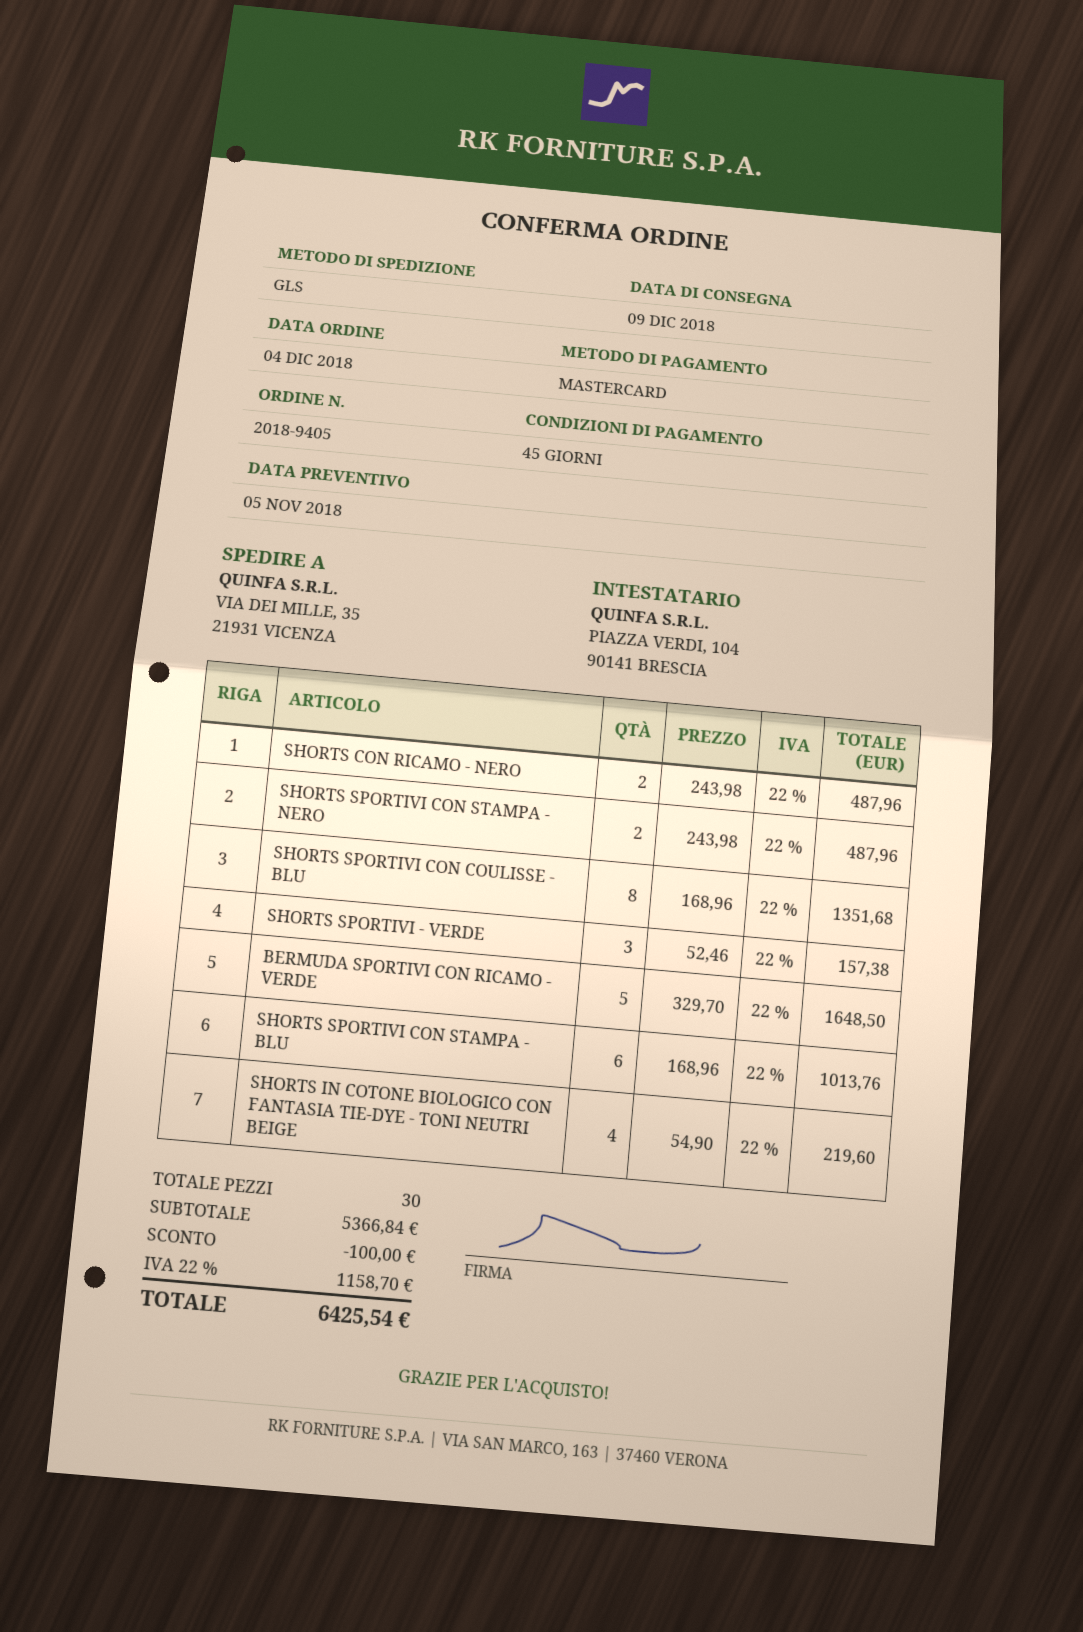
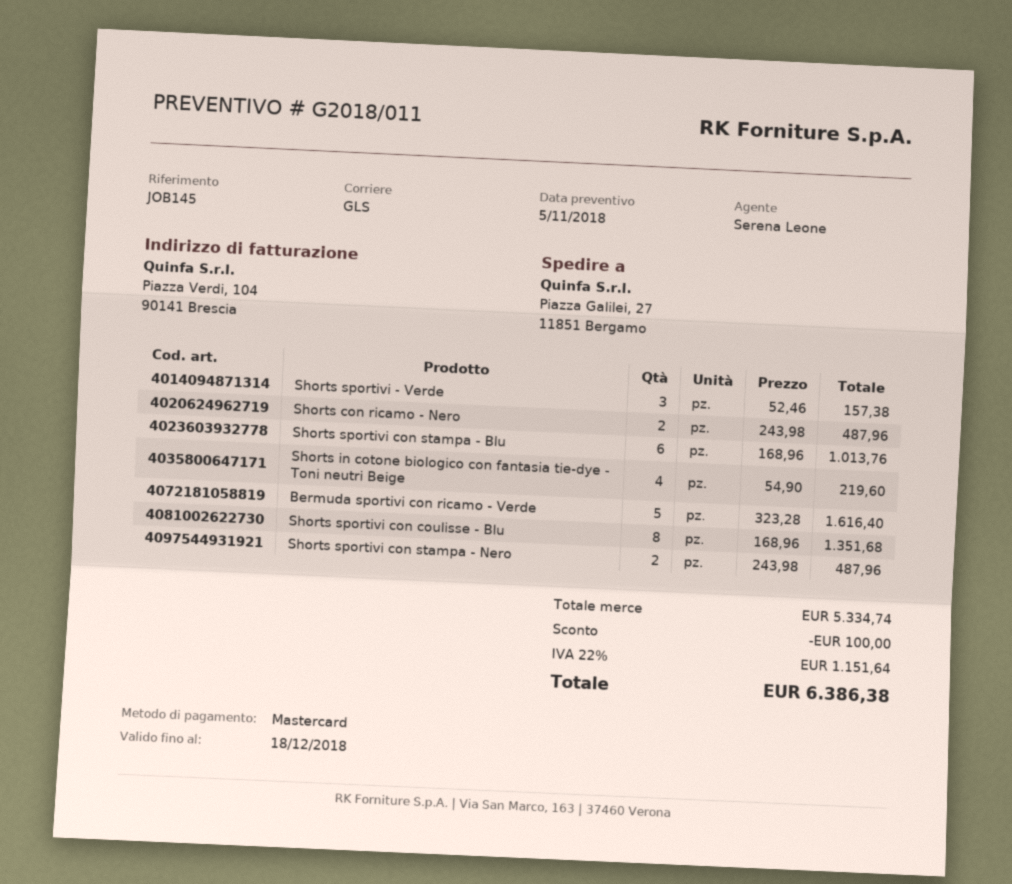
ship to: VIA DEI MILLE, 35, 21931 VICENZA -> Piazza Galilei, 27, 11851 Bergamo
BERMUDA SPORTIVI CON RICAMO - VERDE: 5 x 329.70 = 1648.50 -> 5 x 323.28 = 1616.40
subtotal: 5366.84 -> 5334.74
tax: 22% = 1158.70 -> 22% = 1151.64
total: 6425.54 -> 6386.38

